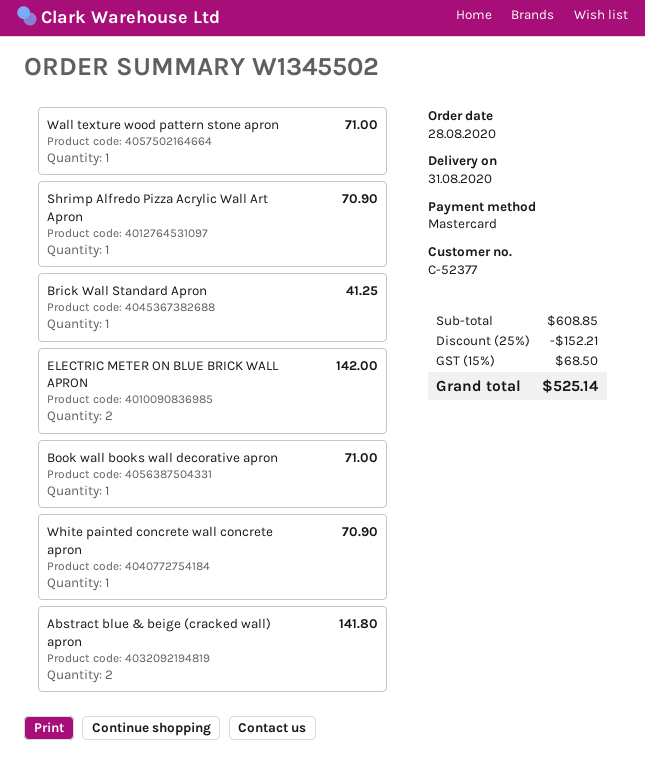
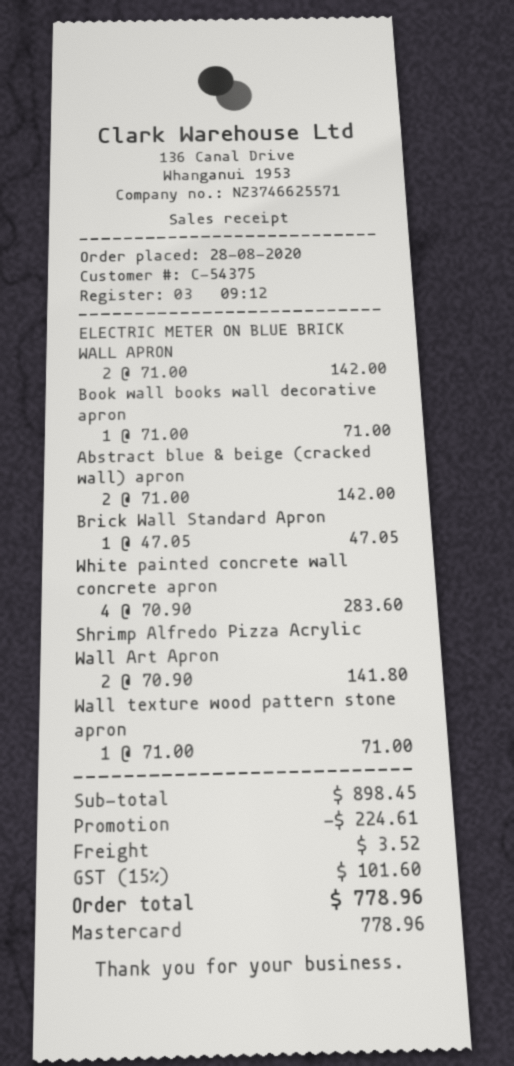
customer number: C-52377 -> C-54375
Shrimp Alfredo Pizza Acrylic Wall Art Apron: 1 for 70.90 -> 2 for 141.80
Brick Wall Standard Apron: 1 for 41.25 -> 1 for 47.05
White painted concrete wall concrete apron: 1 for 70.90 -> 4 for 283.60
Abstract blue & beige (cracked wall) apron: 2 for 141.80 -> 2 for 142.00
subtotal: 608.85 -> 898.45
discount: 152.21 -> 224.61
shipping: none -> 3.52
tax: 15% = 68.50 -> 15% = 101.60
total: 525.14 -> 778.96

